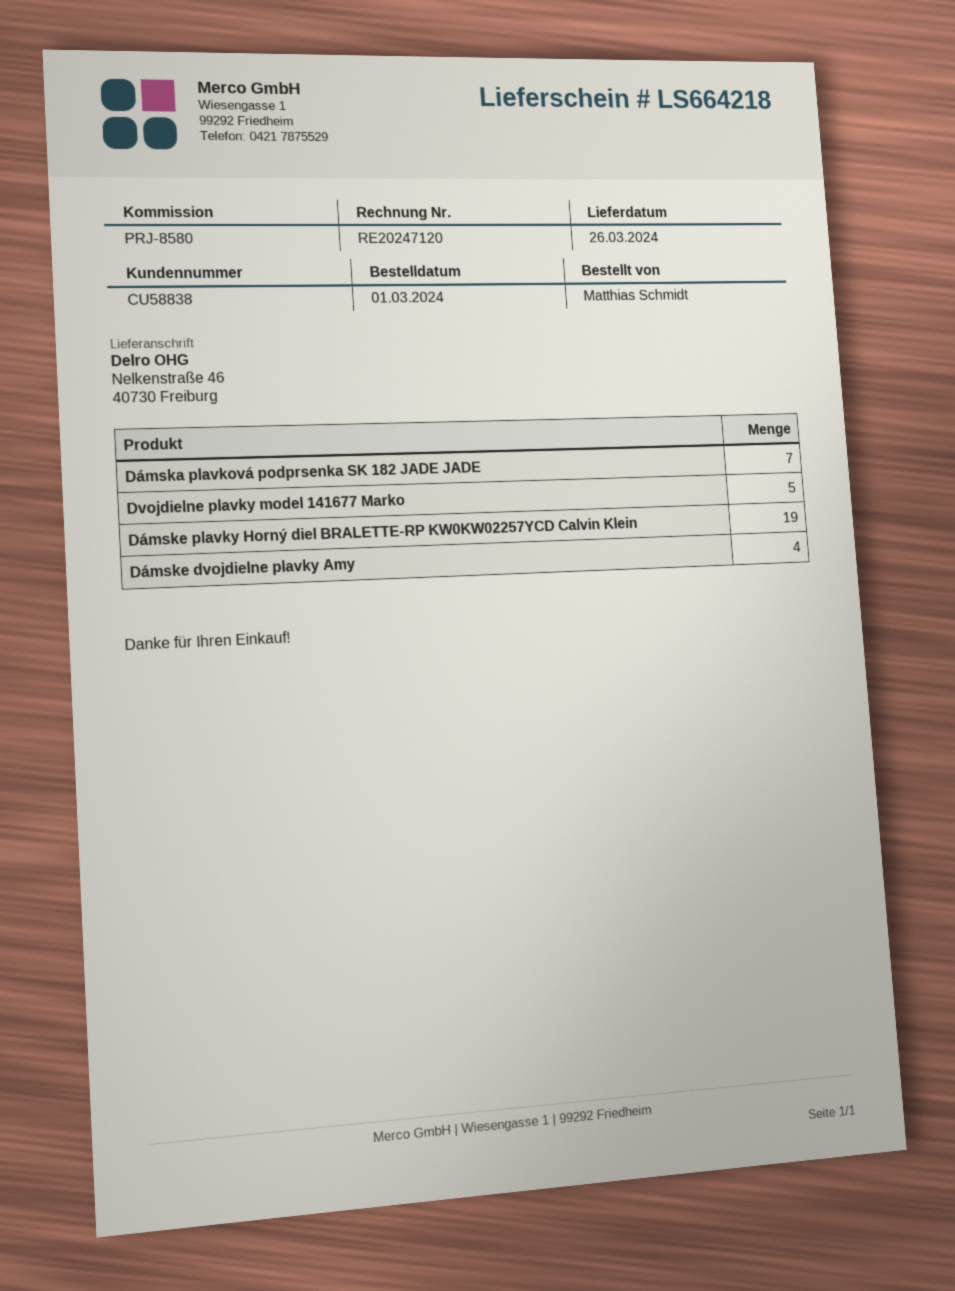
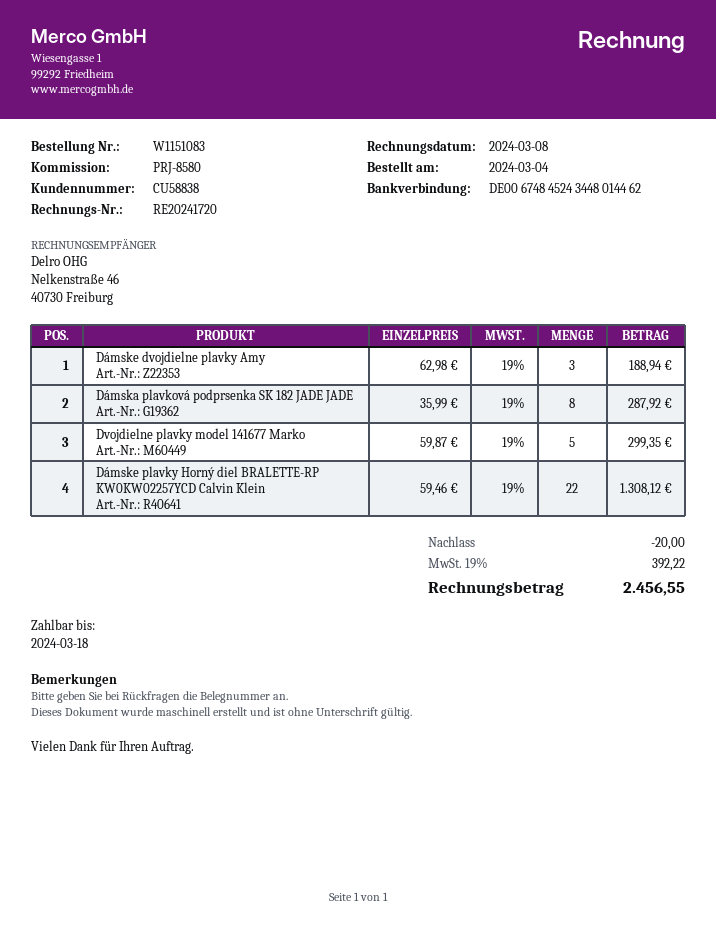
order date: 2024-03-01 -> 2024-03-04
invoice number: RE20247120 -> RE20241720
Dámska plavková podprsenka SK 182 JADE JADE: 7 -> 8
Dámske plavky Horný diel BRALETTE-RP KW0KW02257YCD Calvin Klein: 19 -> 22
Dámske dvojdielne plavky Amy: 4 -> 3

